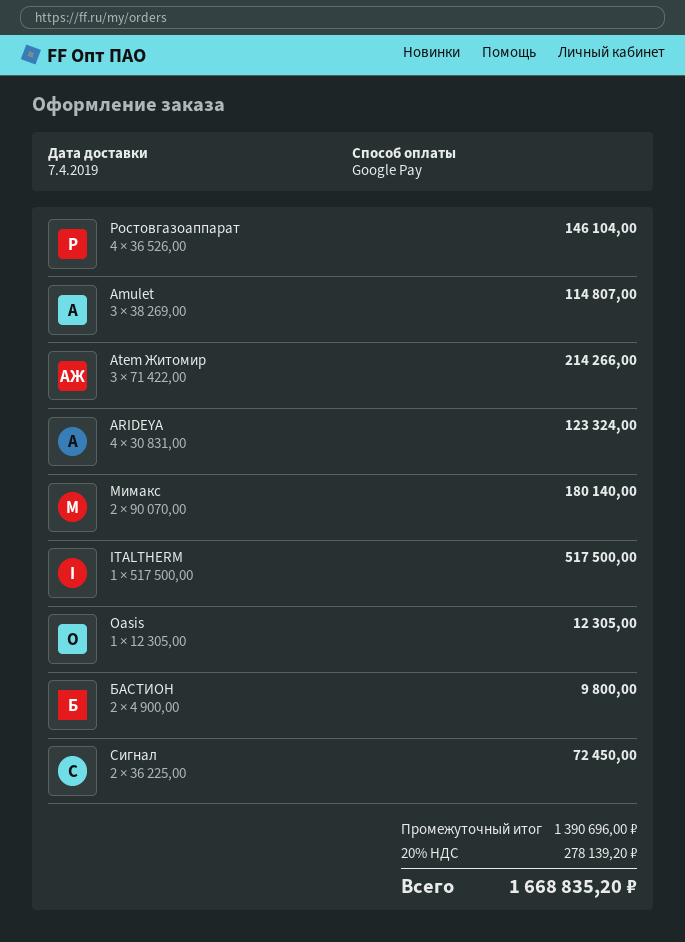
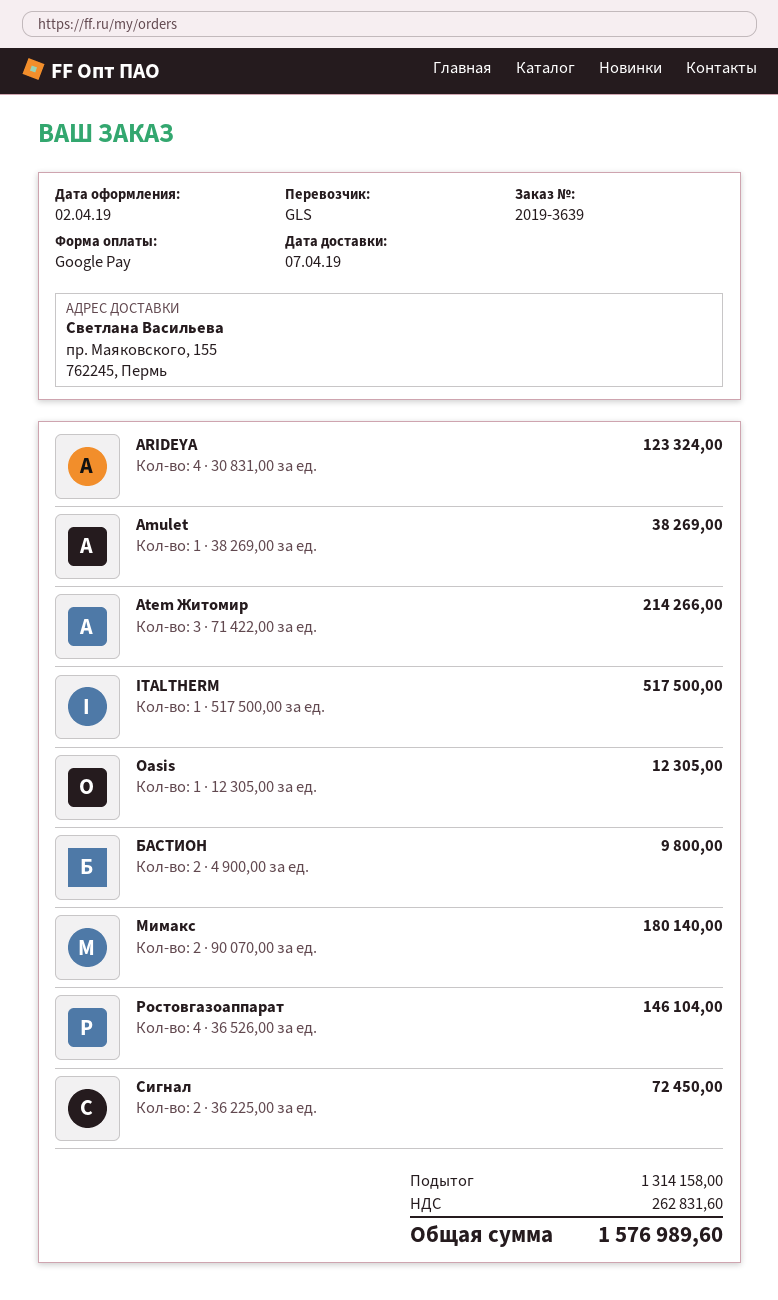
Amulet: 3 x 38269.00 = 114807.00 -> 1 x 38269.00 = 38269.00
subtotal: 1390696.00 -> 1314158.00
tax: 278139.20 -> 262831.60
total: 1668835.20 -> 1576989.60

